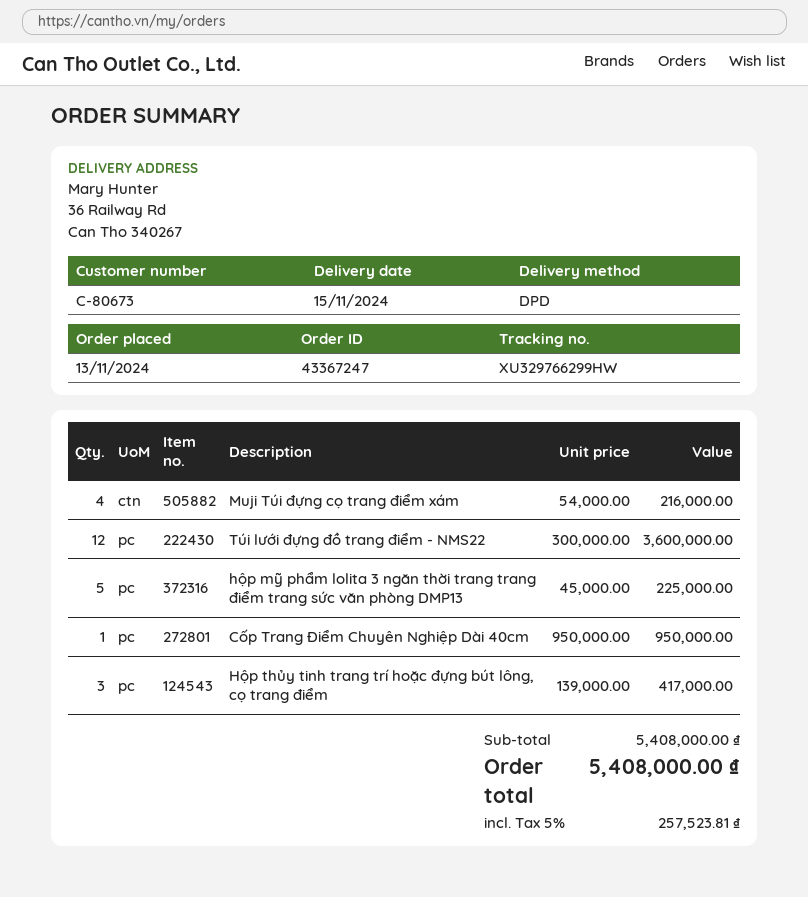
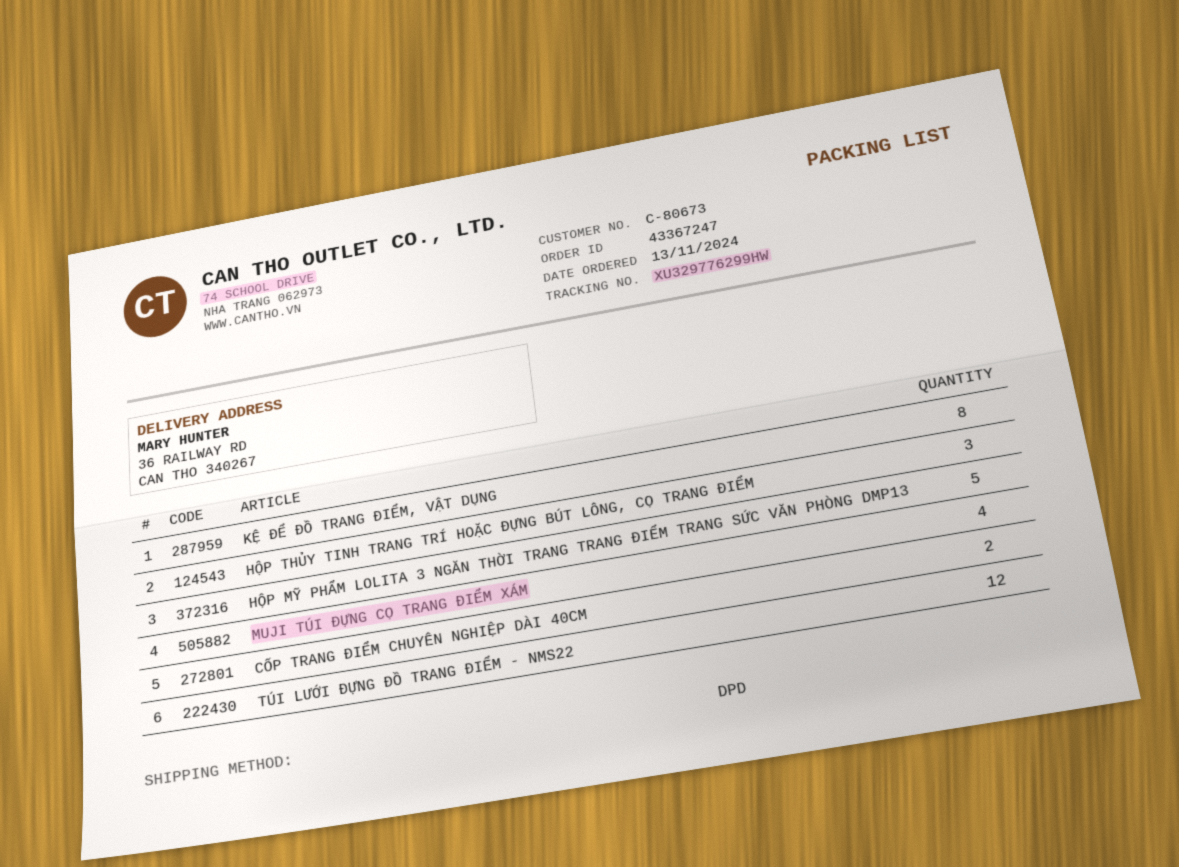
tracking number: XU329766299HW -> XU329776299HW
Cốp Trang Điểm Chuyên Nghiệp Dài 40cm: 1 -> 2
KỆ ĐỂ ĐỒ TRANG ĐIỂM, VẬT DỤNG: none -> 8

